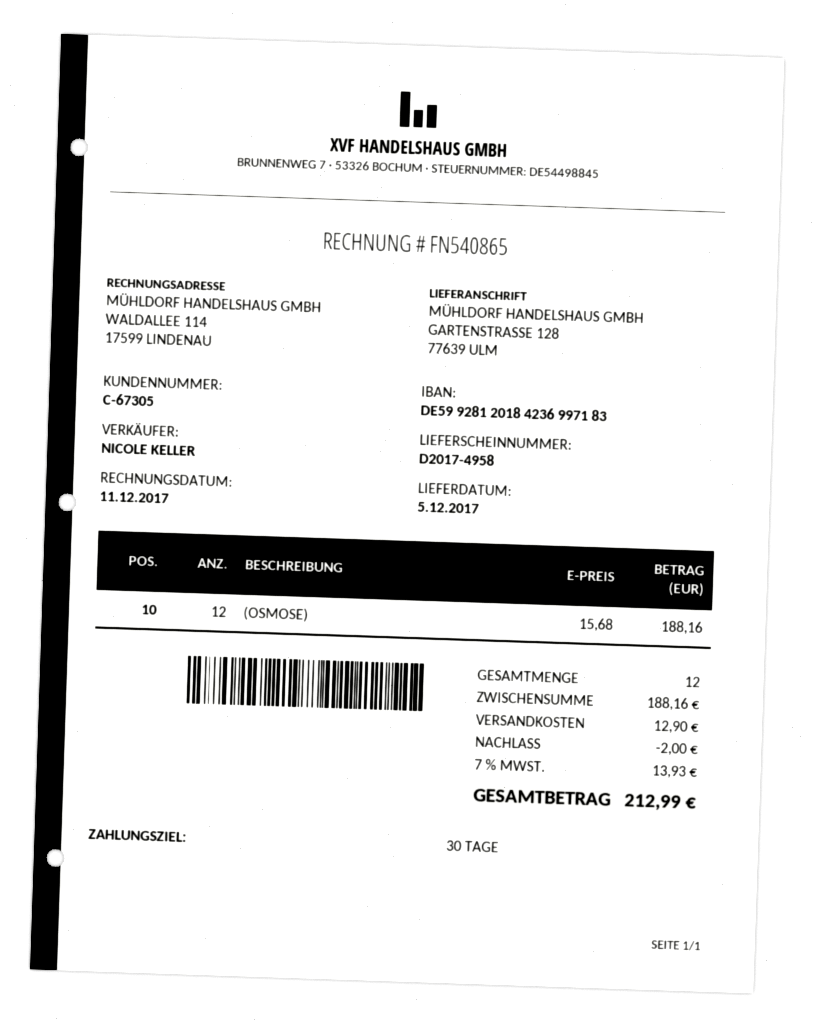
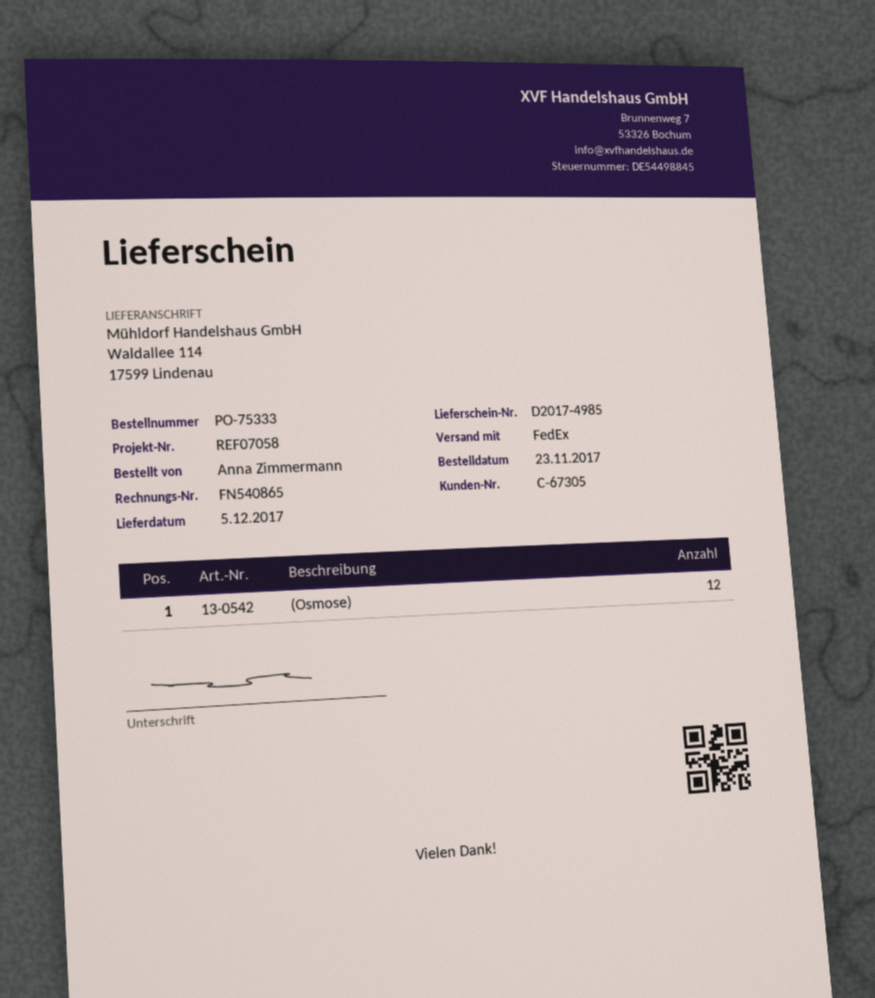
delivery note number: D2017-4958 -> D2017-4985
ship to: GARTENSTRASSE 128, 77639 ULM -> Waldallee 114, 17599 Lindenau

